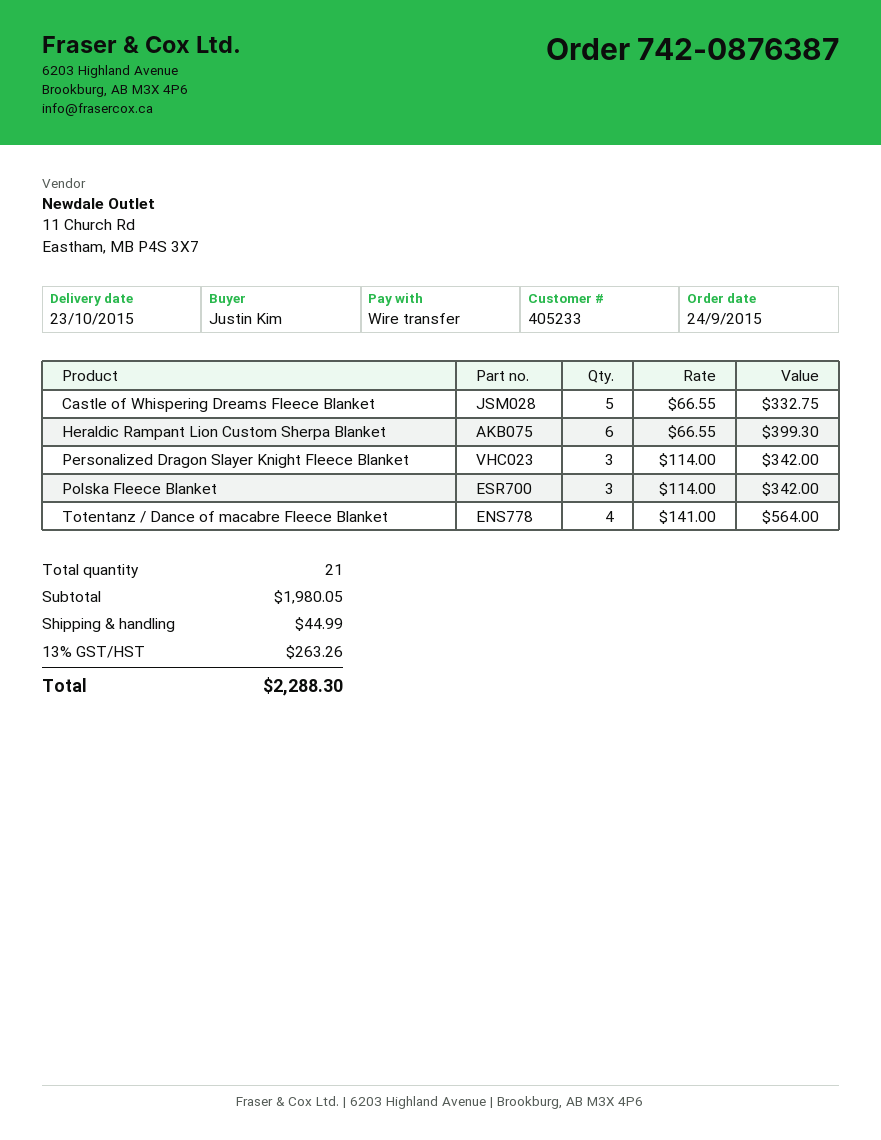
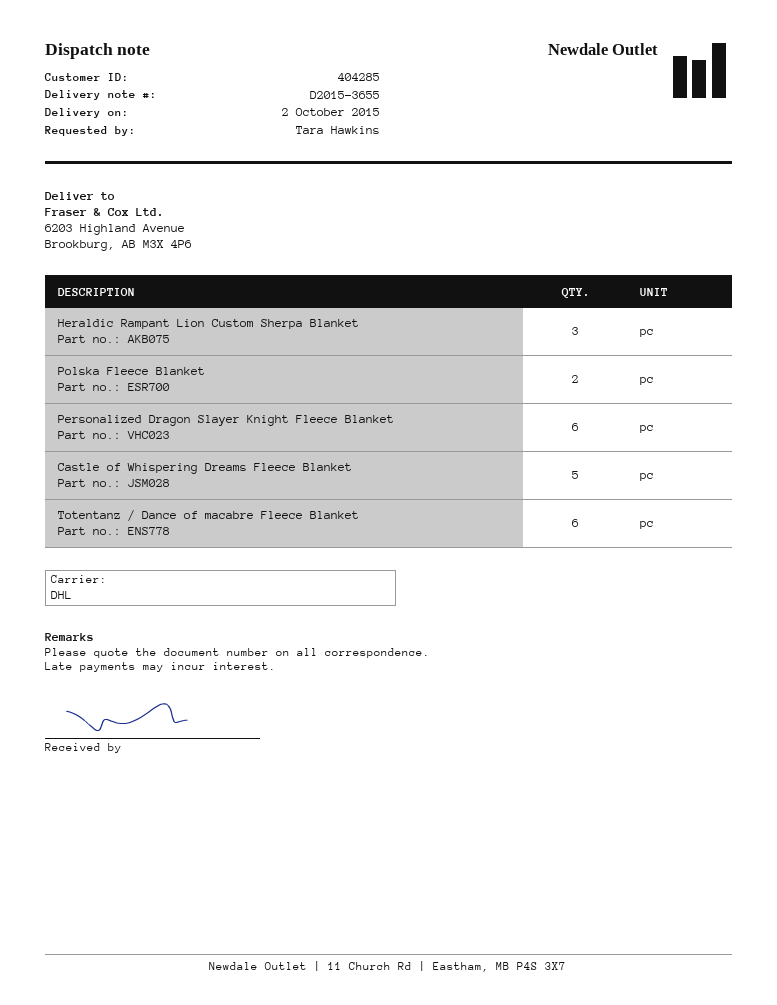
delivery date: 2015-10-23 -> 2015-10-02
customer number: 405233 -> 404285
ordered by: Justin Kim -> Tara Hawkins
Heraldic Rampant Lion Custom Sherpa Blanket: 6 -> 3
Personalized Dragon Slayer Knight Fleece Blanket: 3 -> 6
Polska Fleece Blanket: 3 -> 2
Totentanz / Dance of macabre Fleece Blanket: 4 -> 6

